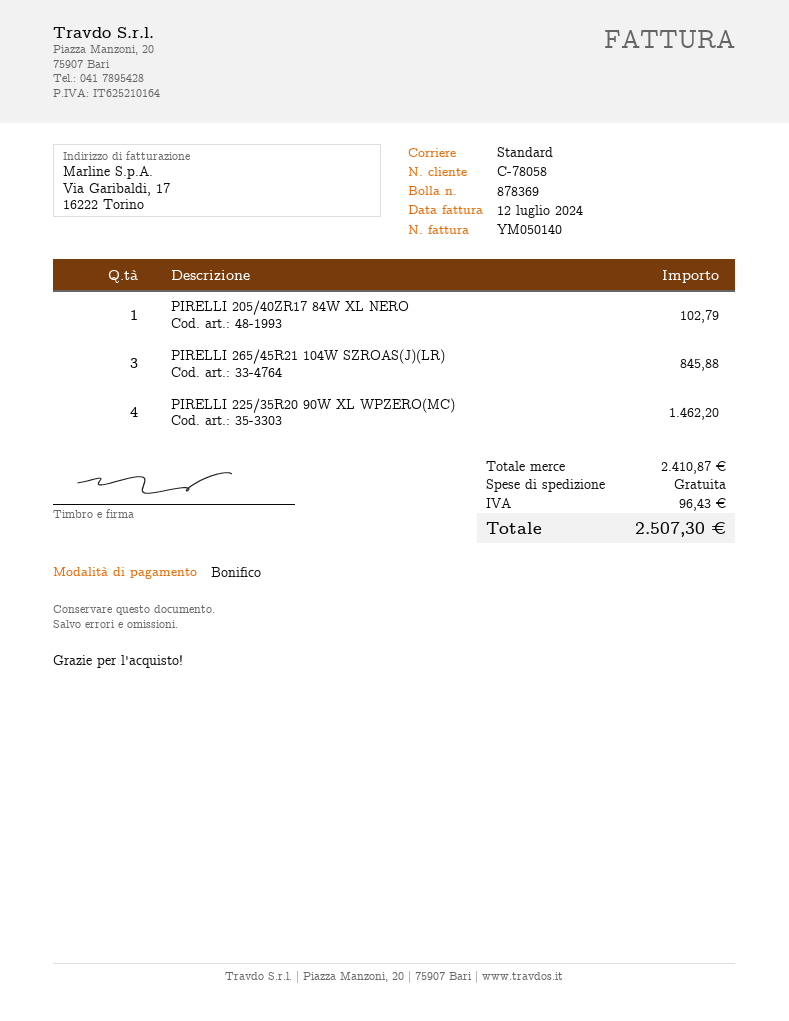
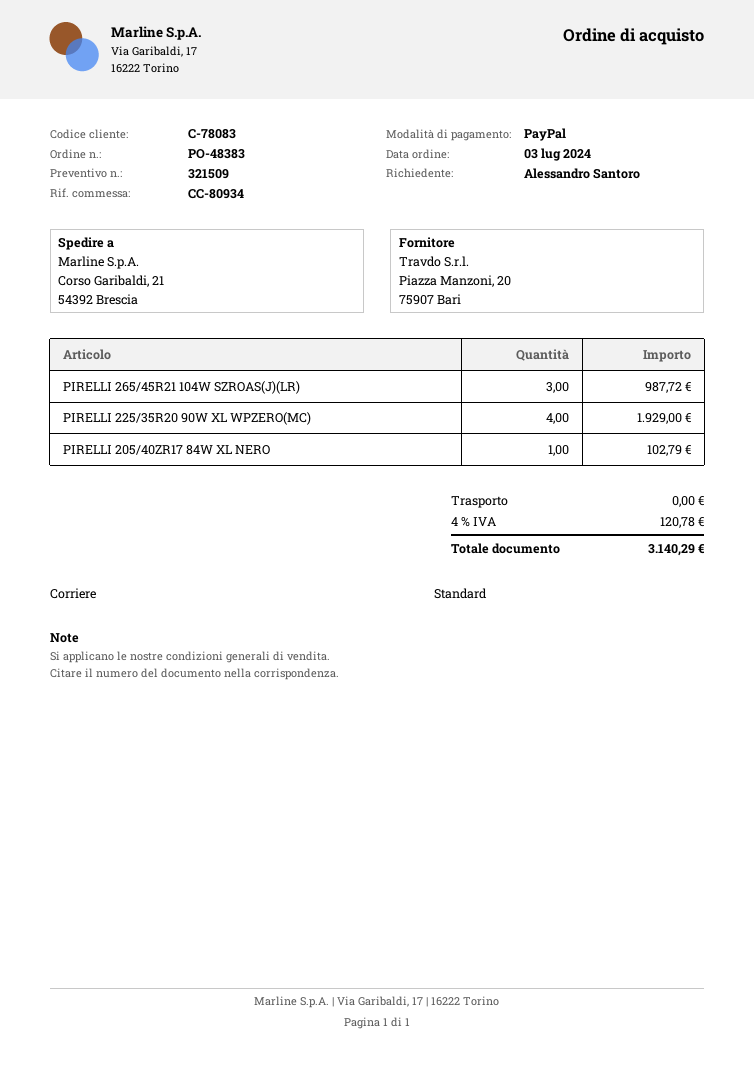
customer number: C-78058 -> C-78083
payment method: bank transfer -> PayPal
PIRELLI 265/45R21 104W SZROAS(J)(LR): 3 for 845.88 -> 3 for 987.72
PIRELLI 225/35R20 90W XL WPZERO(MC): 4 for 1462.20 -> 4 for 1929.00
tax: 96.43 -> 120.78
total: 2507.30 -> 3140.29

